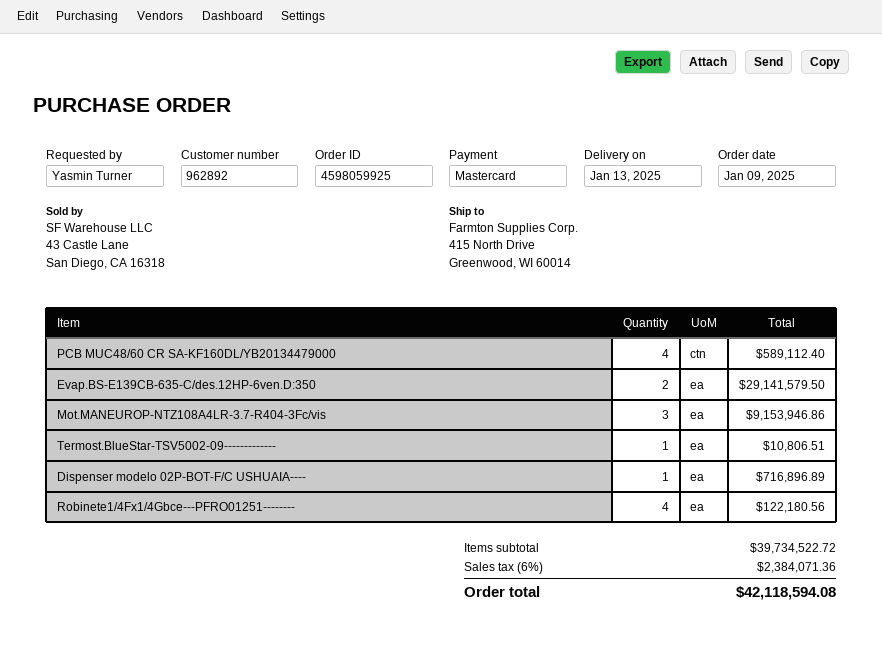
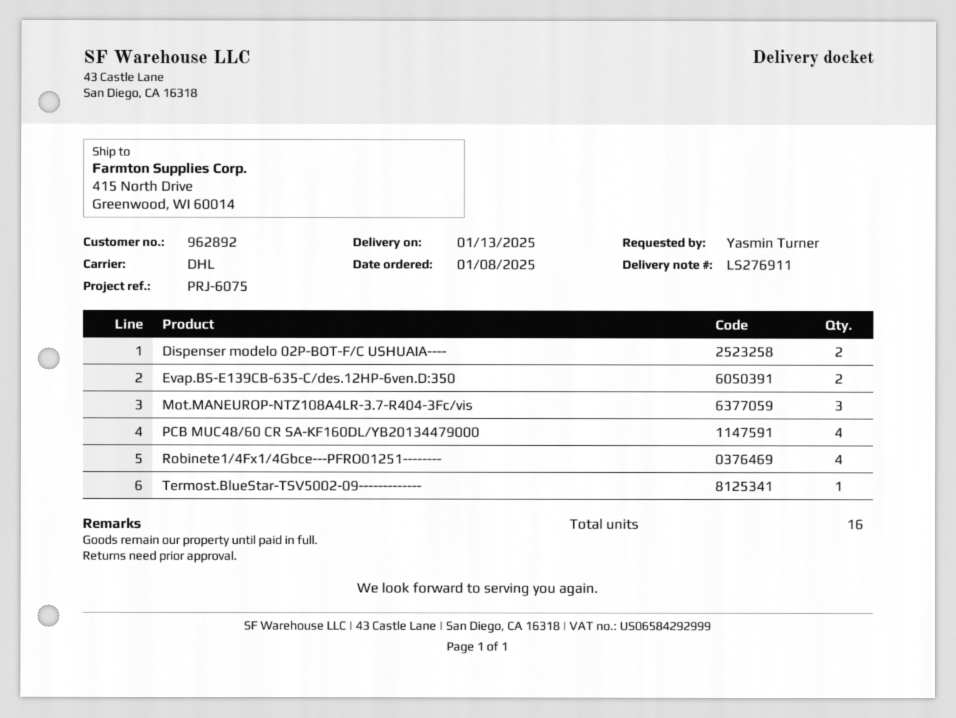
order date: 2025-01-09 -> 2025-01-08
Dispenser modelo 02P-BOT-F/C USHUAIA----: 1 -> 2

